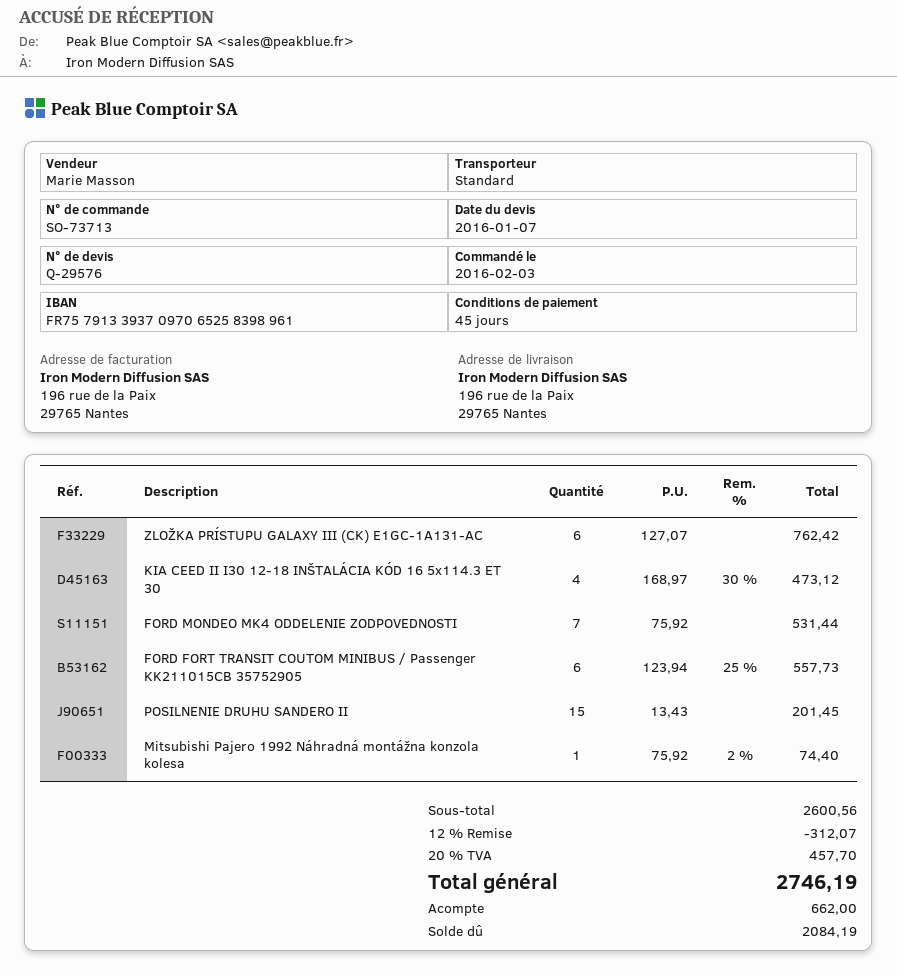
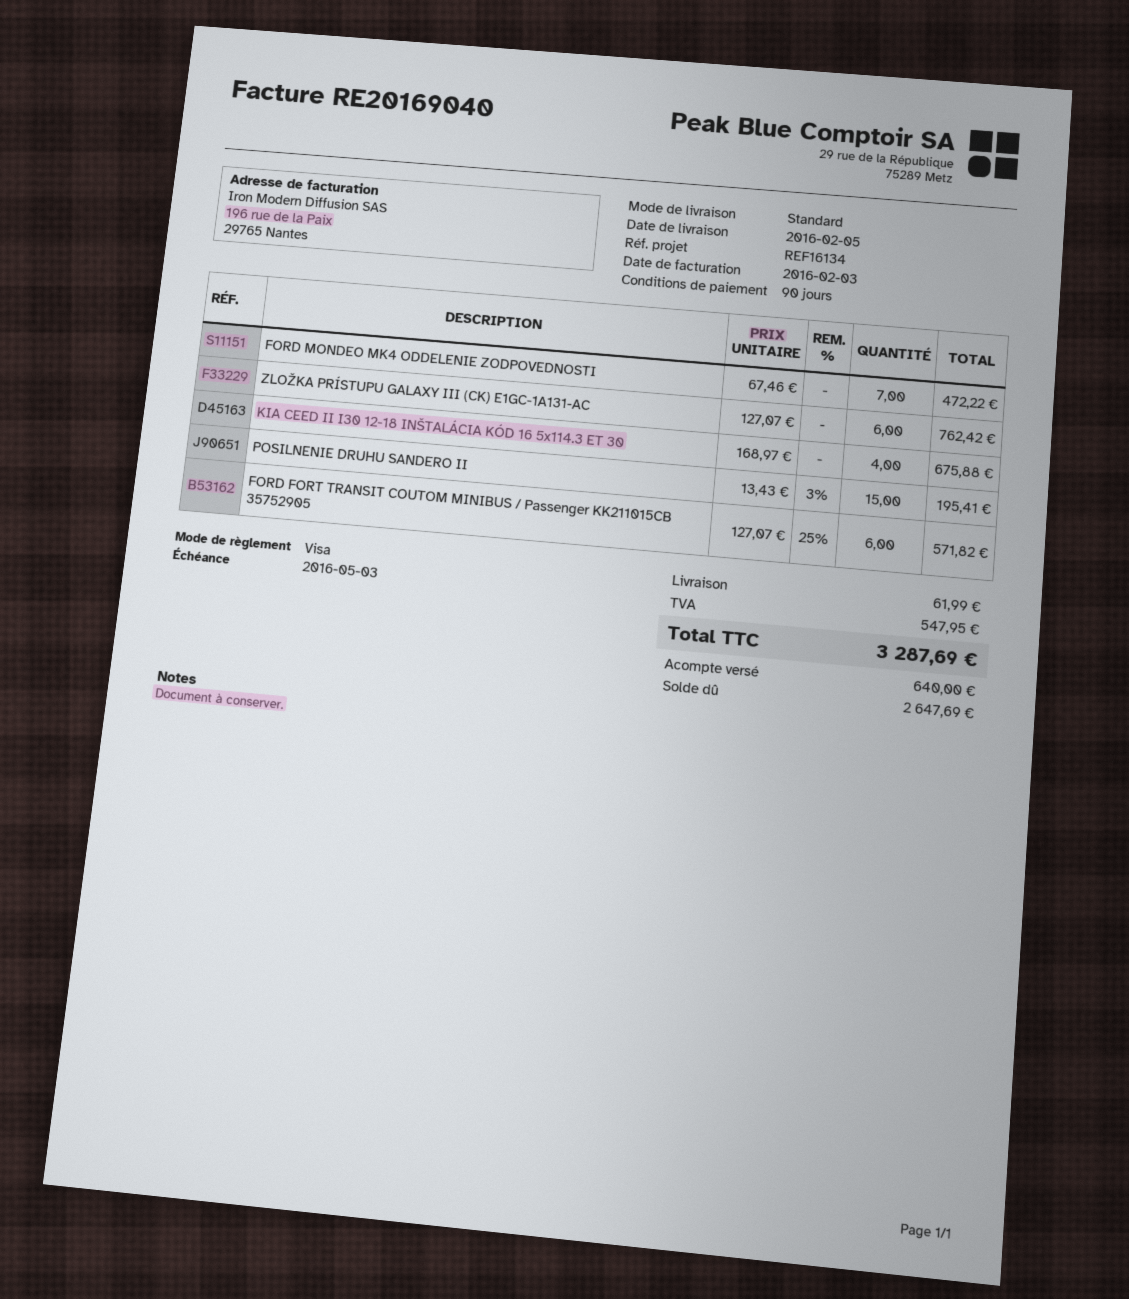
payment terms: 45 days -> 90 days
KIA CEED II I30 12-18 INŠTALÁCIA KÓD 16 5x114.3 ET 30: 4 x 168.97 - 30% = 473.12 -> 4 x 168.97 = 675.88
FORD MONDEO MK4 ODDELENIE ZODPOVEDNOSTI: 7 x 75.92 = 531.44 -> 7 x 67.46 = 472.22
FORD FORT TRANSIT COUTOM MINIBUS / Passenger KK211015CB 35752905: 6 x 123.94 - 25% = 557.73 -> 6 x 127.07 - 25% = 571.82
POSILNENIE DRUHU SANDERO II: 15 x 13.43 = 201.45 -> 15 x 13.43 - 3% = 195.41
Mitsubishi Pajero 1992 Náhradná montážna konzola kolesa: 1 x 75.92 - 2% = 74.40 -> none
discount: 12% = 312.07 -> none
shipping: none -> 61.99
tax: 457.70 -> 547.95
total: 2746.19 -> 3287.69
deposit: 662.00 -> 640.00
balance: 2084.19 -> 2647.69

